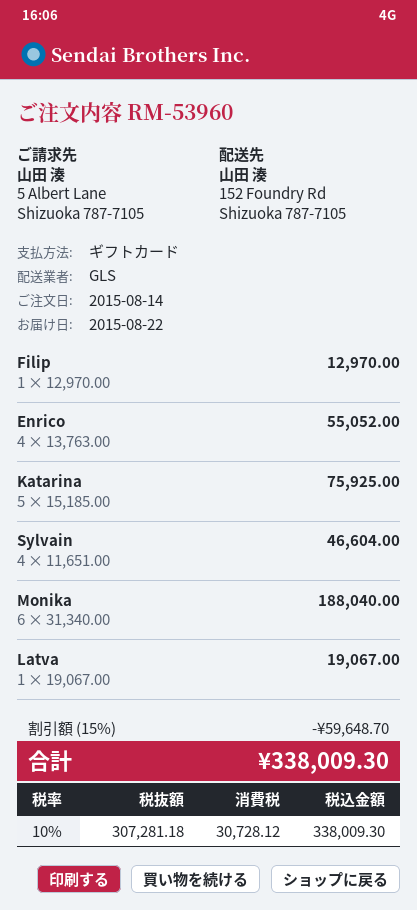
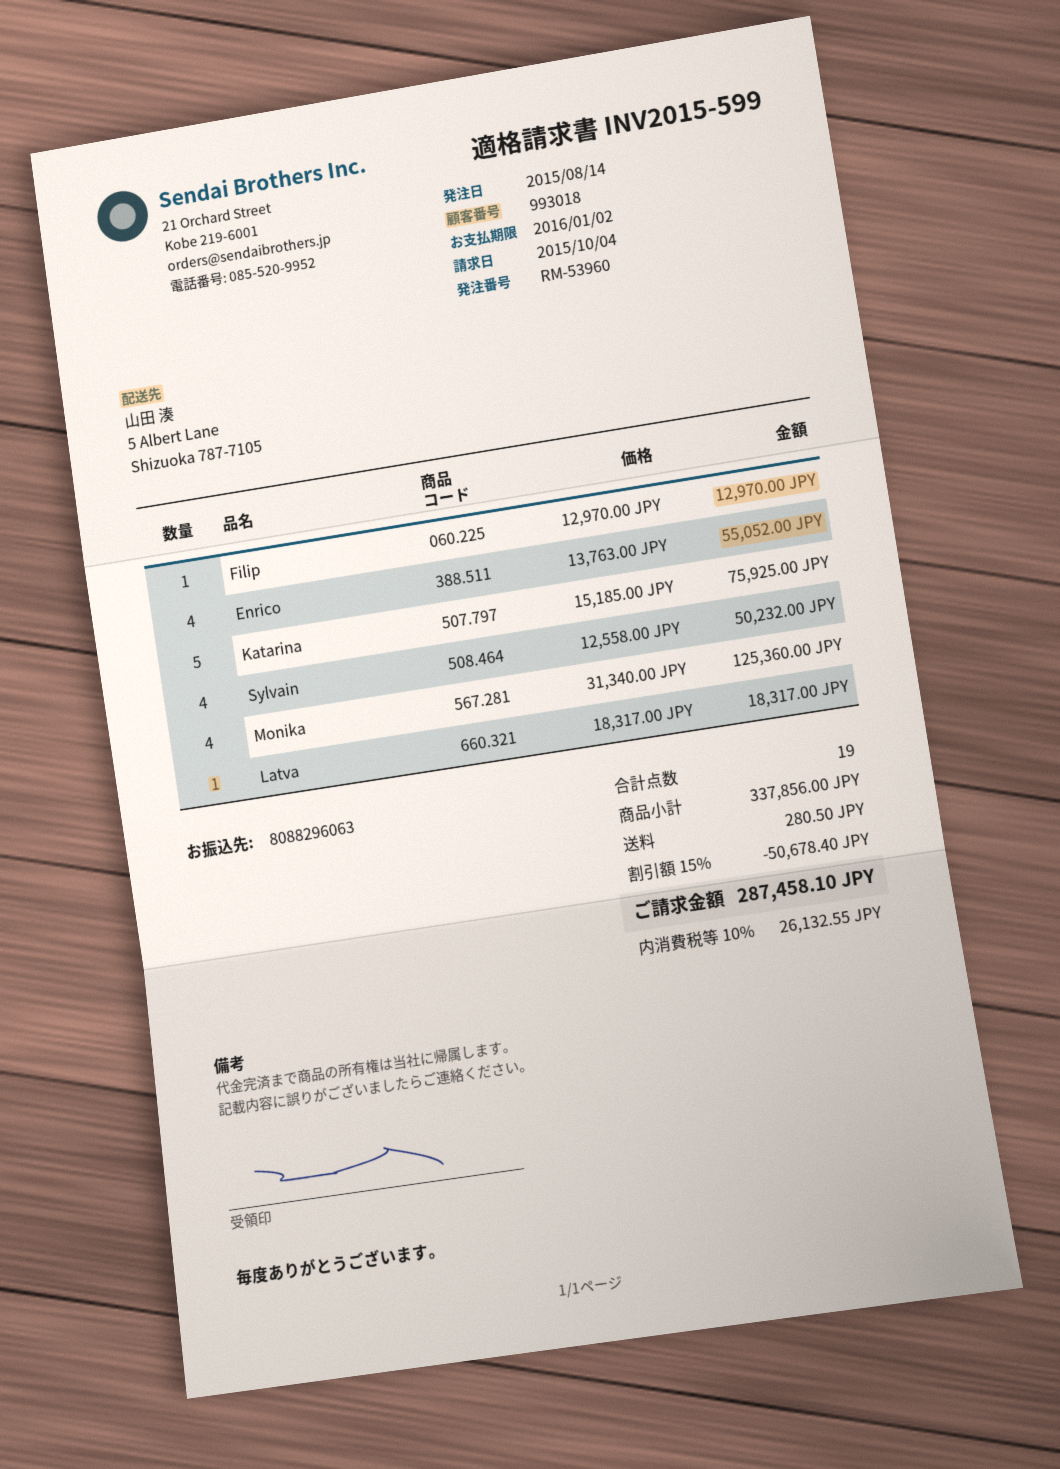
ship to: 152 Foundry Rd, Shizuoka 787-7105 -> 5 Albert Lane, Shizuoka 787-7105
Sylvain: 4 x 11651.00 = 46604.00 -> 4 x 12558.00 = 50232.00
Monika: 6 x 31340.00 = 188040.00 -> 4 x 31340.00 = 125360.00
Latva: 1 x 19067.00 = 19067.00 -> 1 x 18317.00 = 18317.00
discount: 15% = 59648.70 -> 15% = 50678.40
shipping: none -> 280.50
tax: 10% = 30728.12 -> 10% = 26132.55
total: 338009.30 -> 287458.10

